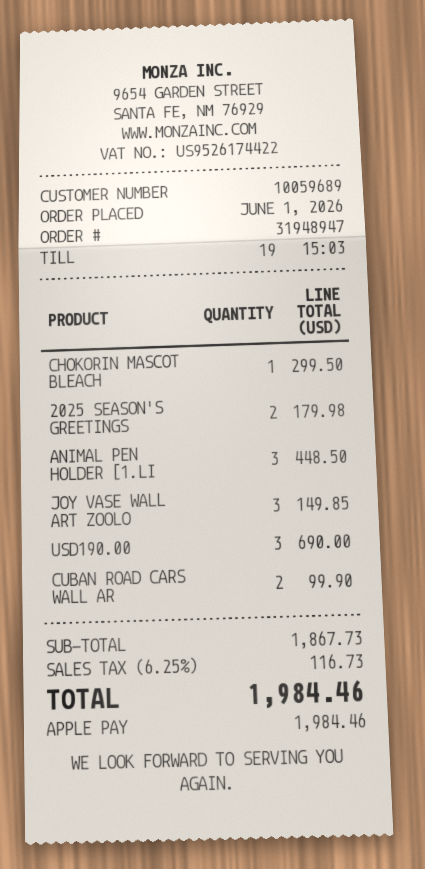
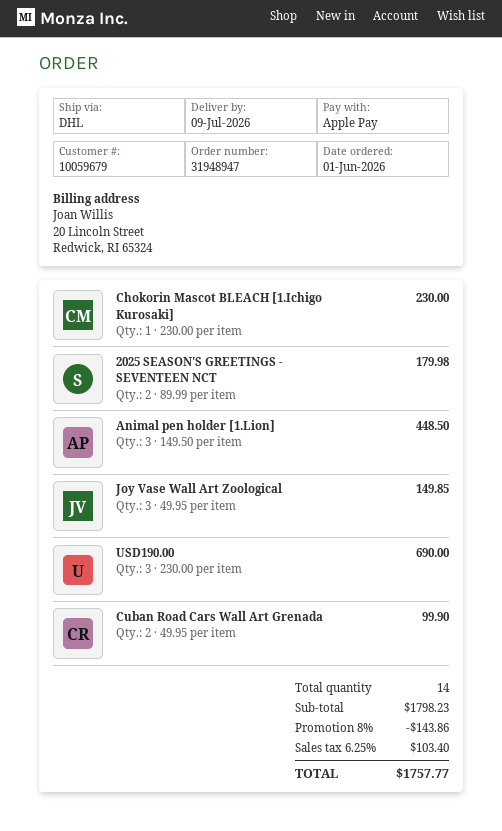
customer number: 10059689 -> 10059679
CHOKORIN MASCOT BLEACH: 1 for 299.50 -> 1 for 230.00
subtotal: 1867.73 -> 1798.23
discount: none -> 8% = 143.86
tax: 6.25% = 116.73 -> 6.25% = 103.40
total: 1984.46 -> 1757.77

